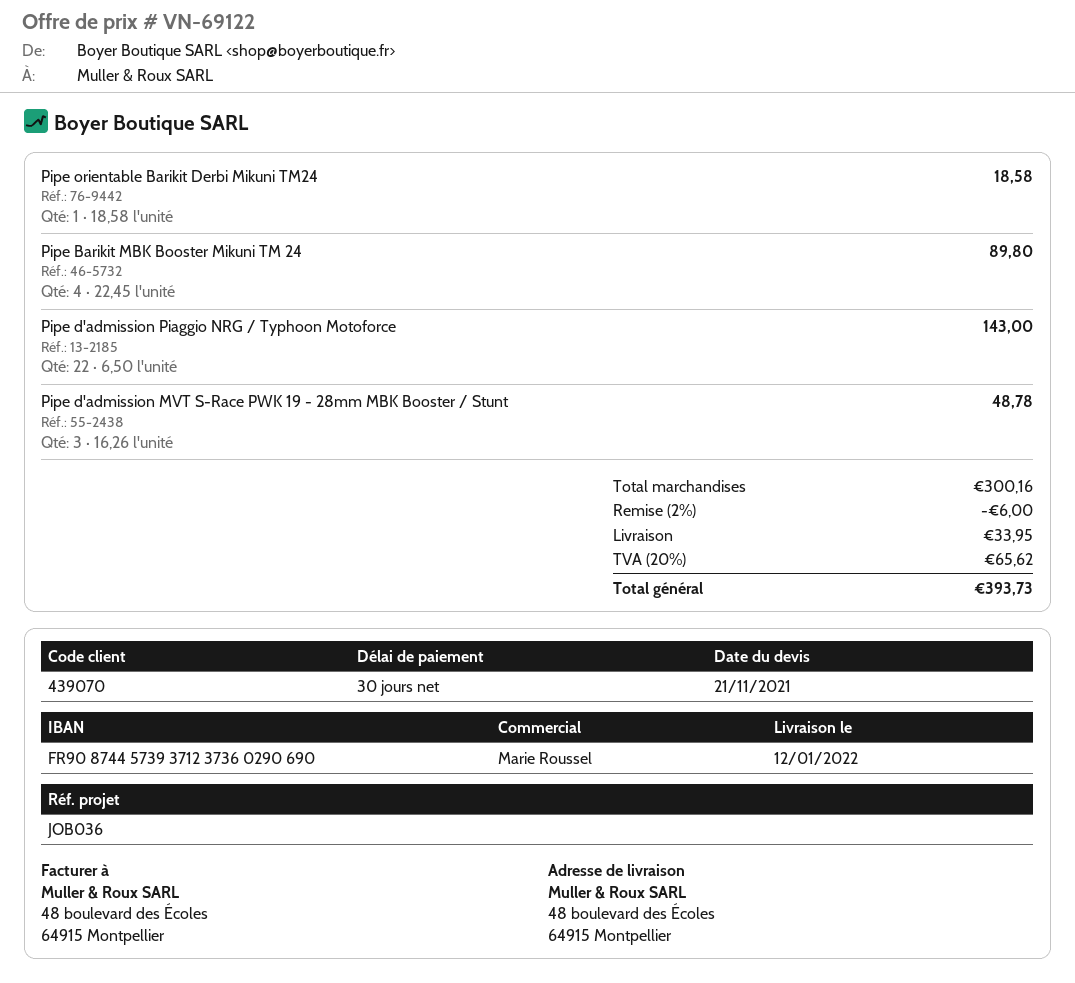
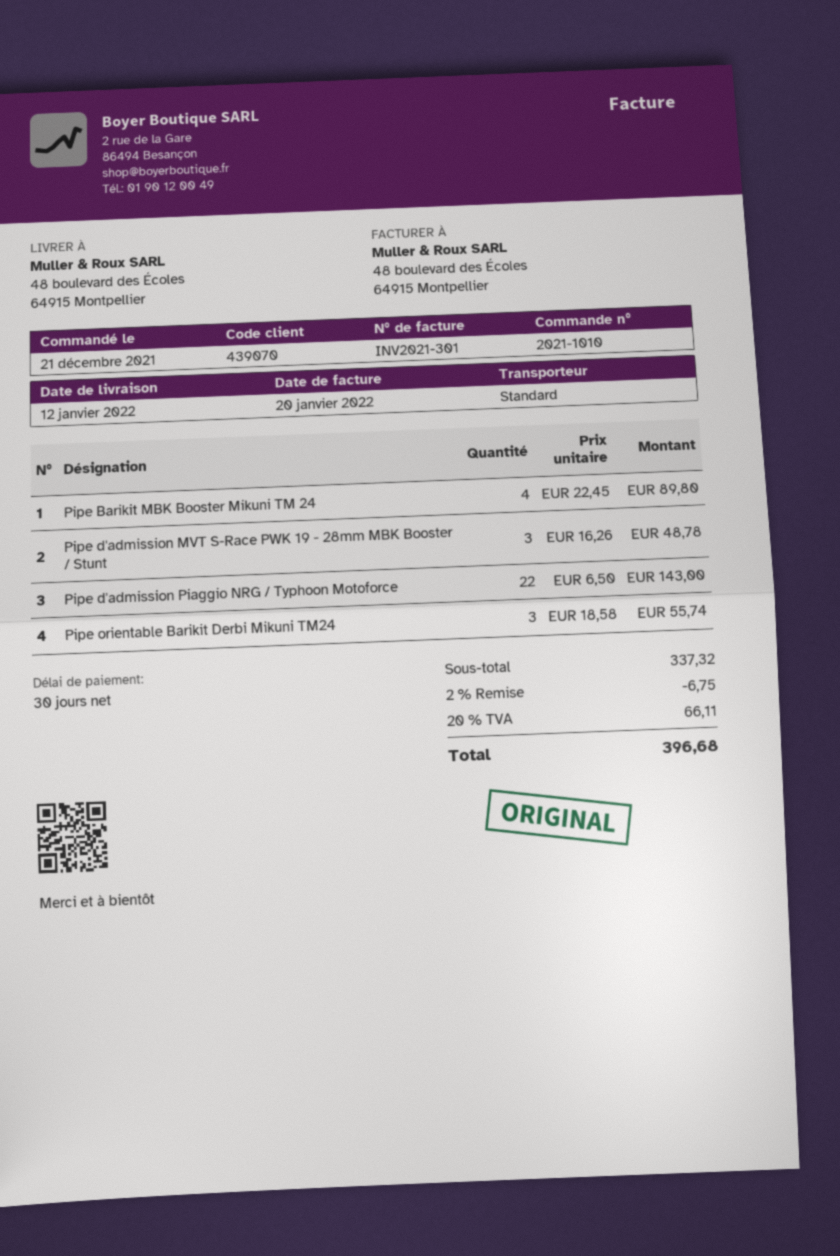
Pipe orientable Barikit Derbi Mikuni TM24: 1 x 18.58 = 18.58 -> 3 x 18.58 = 55.74
subtotal: 300.16 -> 337.32
discount: 2% = 6.00 -> 2% = 6.75
shipping: 33.95 -> none
tax: 20% = 65.62 -> 20% = 66.11
total: 393.73 -> 396.68

